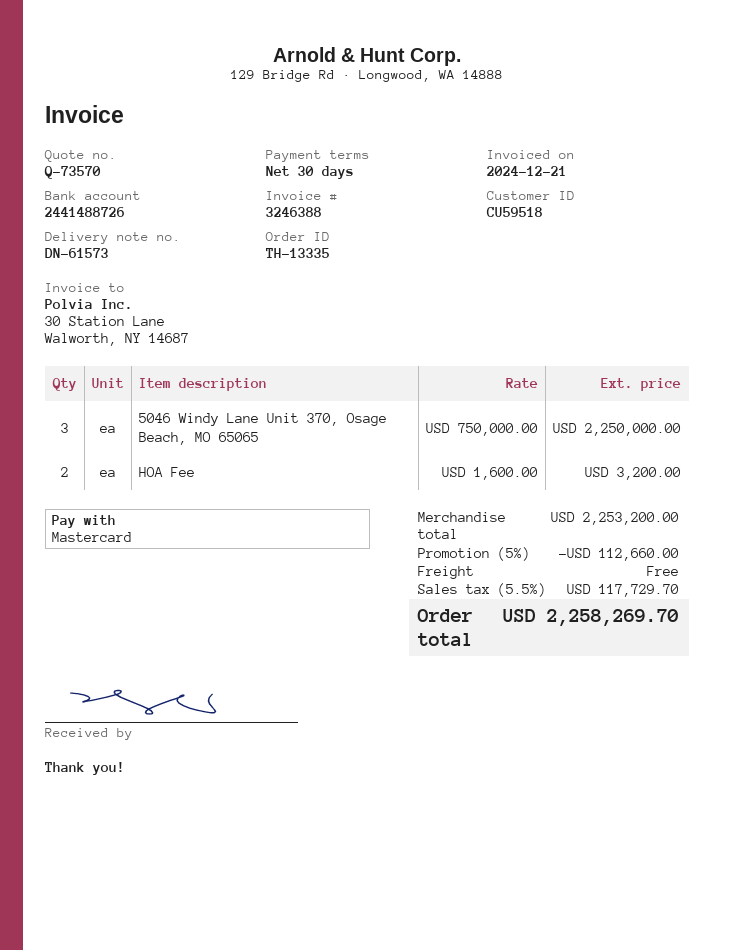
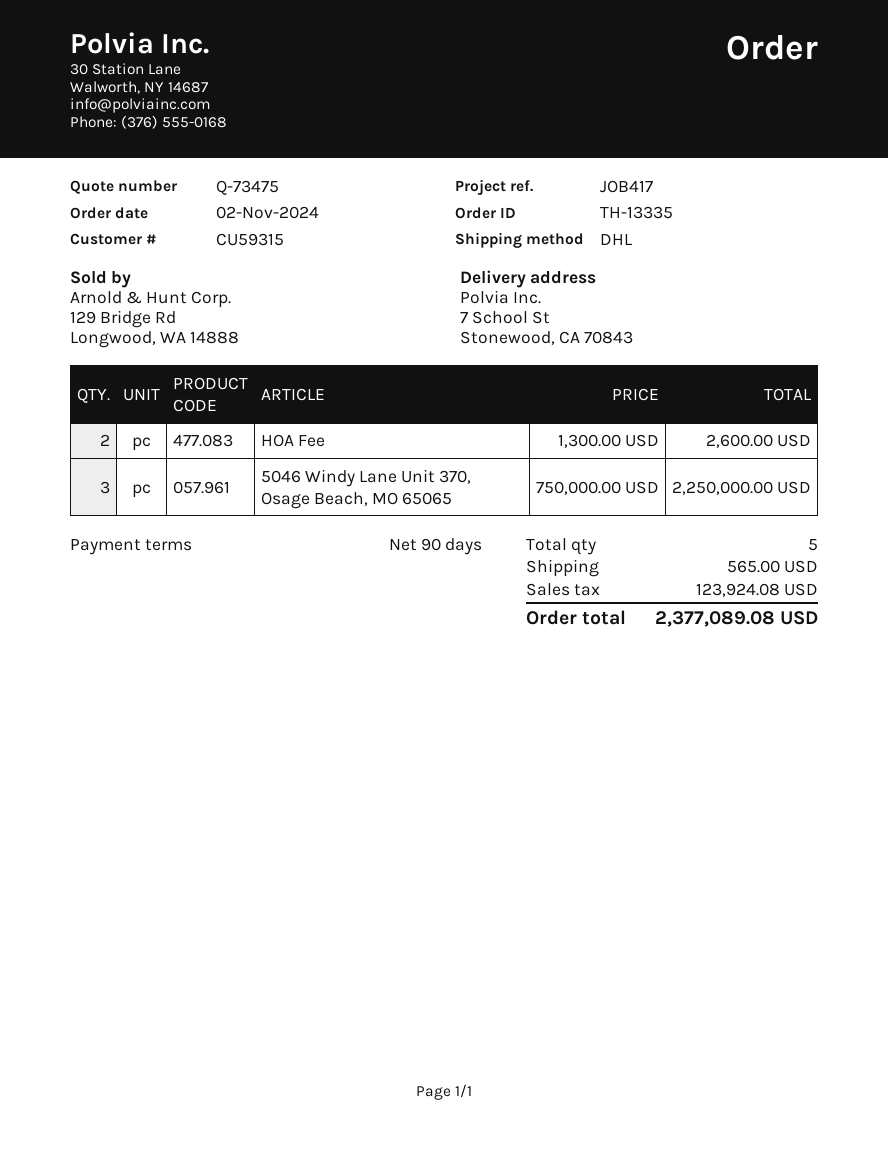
quote number: Q-73570 -> Q-73475
payment terms: 30 days -> 90 days
customer number: CU59518 -> CU59315
HOA Fee: 2 x 1600.00 = 3200.00 -> 2 x 1300.00 = 2600.00
discount: 5% = 112660.00 -> none
shipping: 0.00 -> 565.00
tax: 117729.70 -> 123924.08
total: 2258269.70 -> 2377089.08

